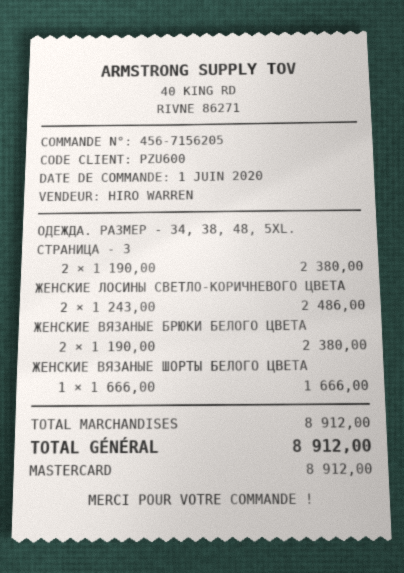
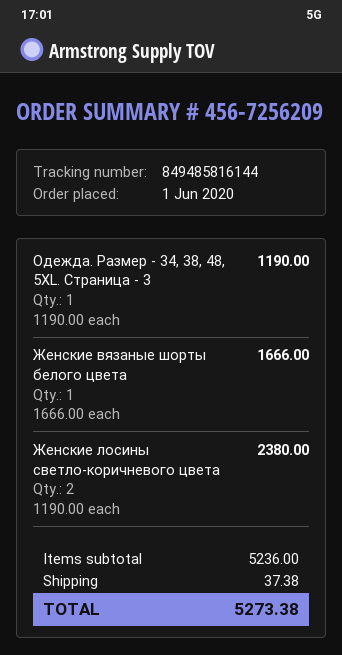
order number: 456-7156205 -> 456-7256209
ОДЕЖДА. РАЗМЕР - 34, 38, 48, 5XL. СТРАНИЦА - 3: 2 x 1190.00 = 2380.00 -> 1 x 1190.00 = 1190.00
ЖЕНСКИЕ ЛОСИНЫ СВЕТЛО-КОРИЧНЕВОГО ЦВЕТА: 2 x 1243.00 = 2486.00 -> 2 x 1190.00 = 2380.00
ЖЕНСКИЕ ВЯЗАНЫЕ БРЮКИ БЕЛОГО ЦВЕТА: 2 x 1190.00 = 2380.00 -> none
subtotal: 8912.00 -> 5236.00
shipping: none -> 37.38
total: 8912.00 -> 5273.38

